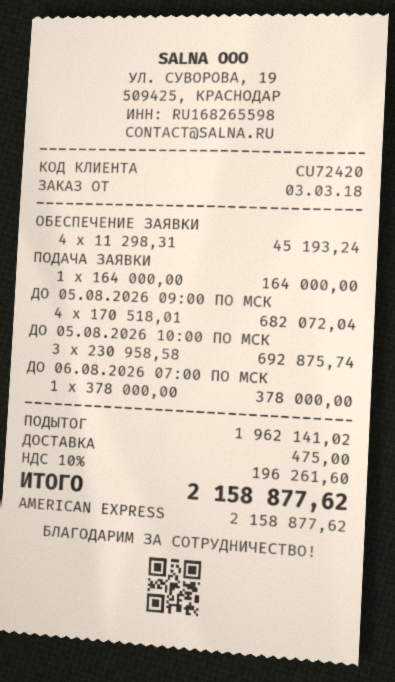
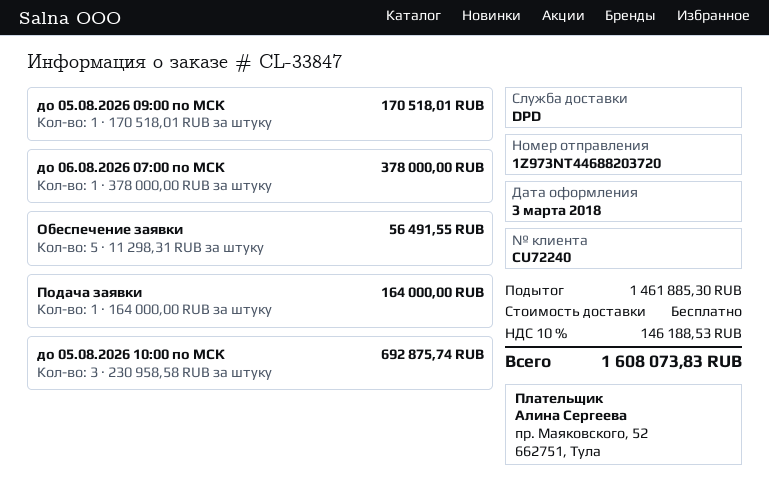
customer number: CU72420 -> CU72240
ОБЕСПЕЧЕНИЕ ЗАЯВКИ: 4 x 11298.31 = 45193.24 -> 5 x 11298.31 = 56491.55
ДО 05.08.2026 09:00 ПО МСК: 4 x 170518.01 = 682072.04 -> 1 x 170518.01 = 170518.01
subtotal: 1962141.02 -> 1461885.30
shipping: 475.00 -> 0.00
tax: 10% = 196261.60 -> 10% = 146188.53
total: 2158877.62 -> 1608073.83

